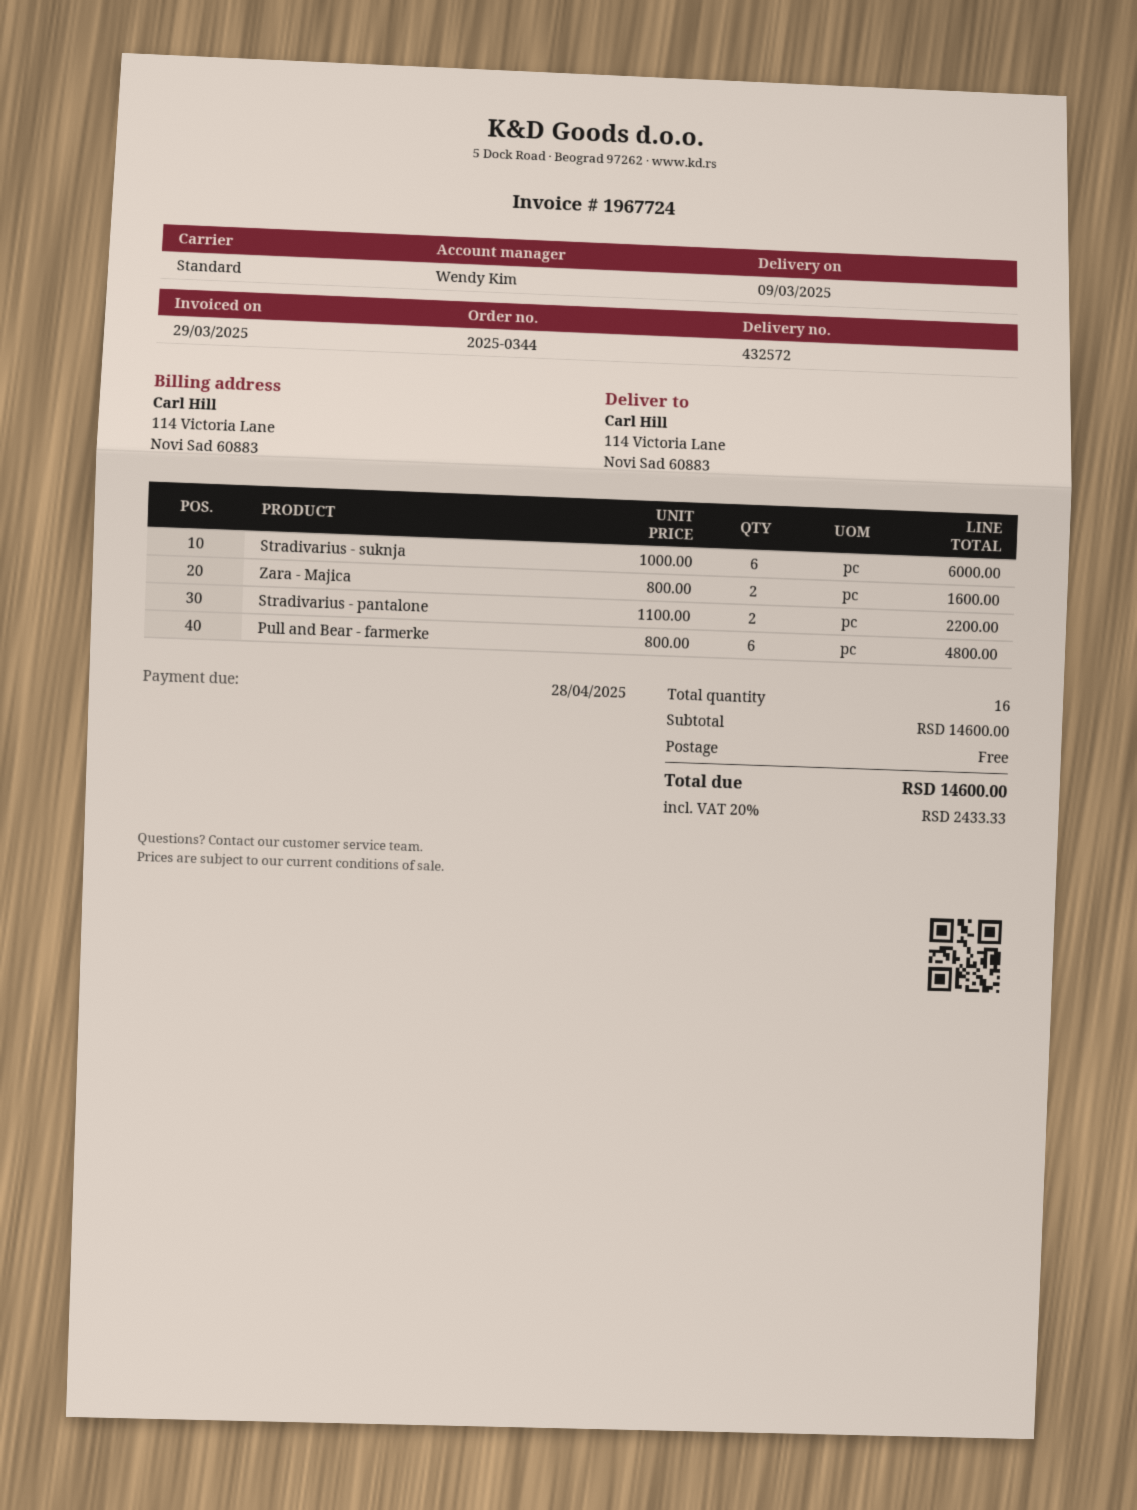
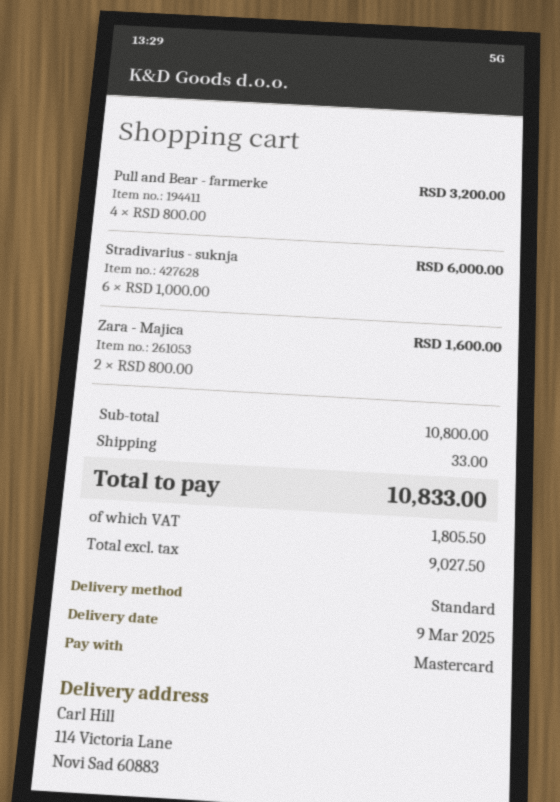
Stradivarius - pantalone: 2 x 1100.00 = 2200.00 -> none
Pull and Bear - farmerke: 6 x 800.00 = 4800.00 -> 4 x 800.00 = 3200.00
subtotal: 14600.00 -> 10800.00
shipping: 0.00 -> 33.00
tax: 2433.33 -> 1805.50
total: 14600.00 -> 10833.00

